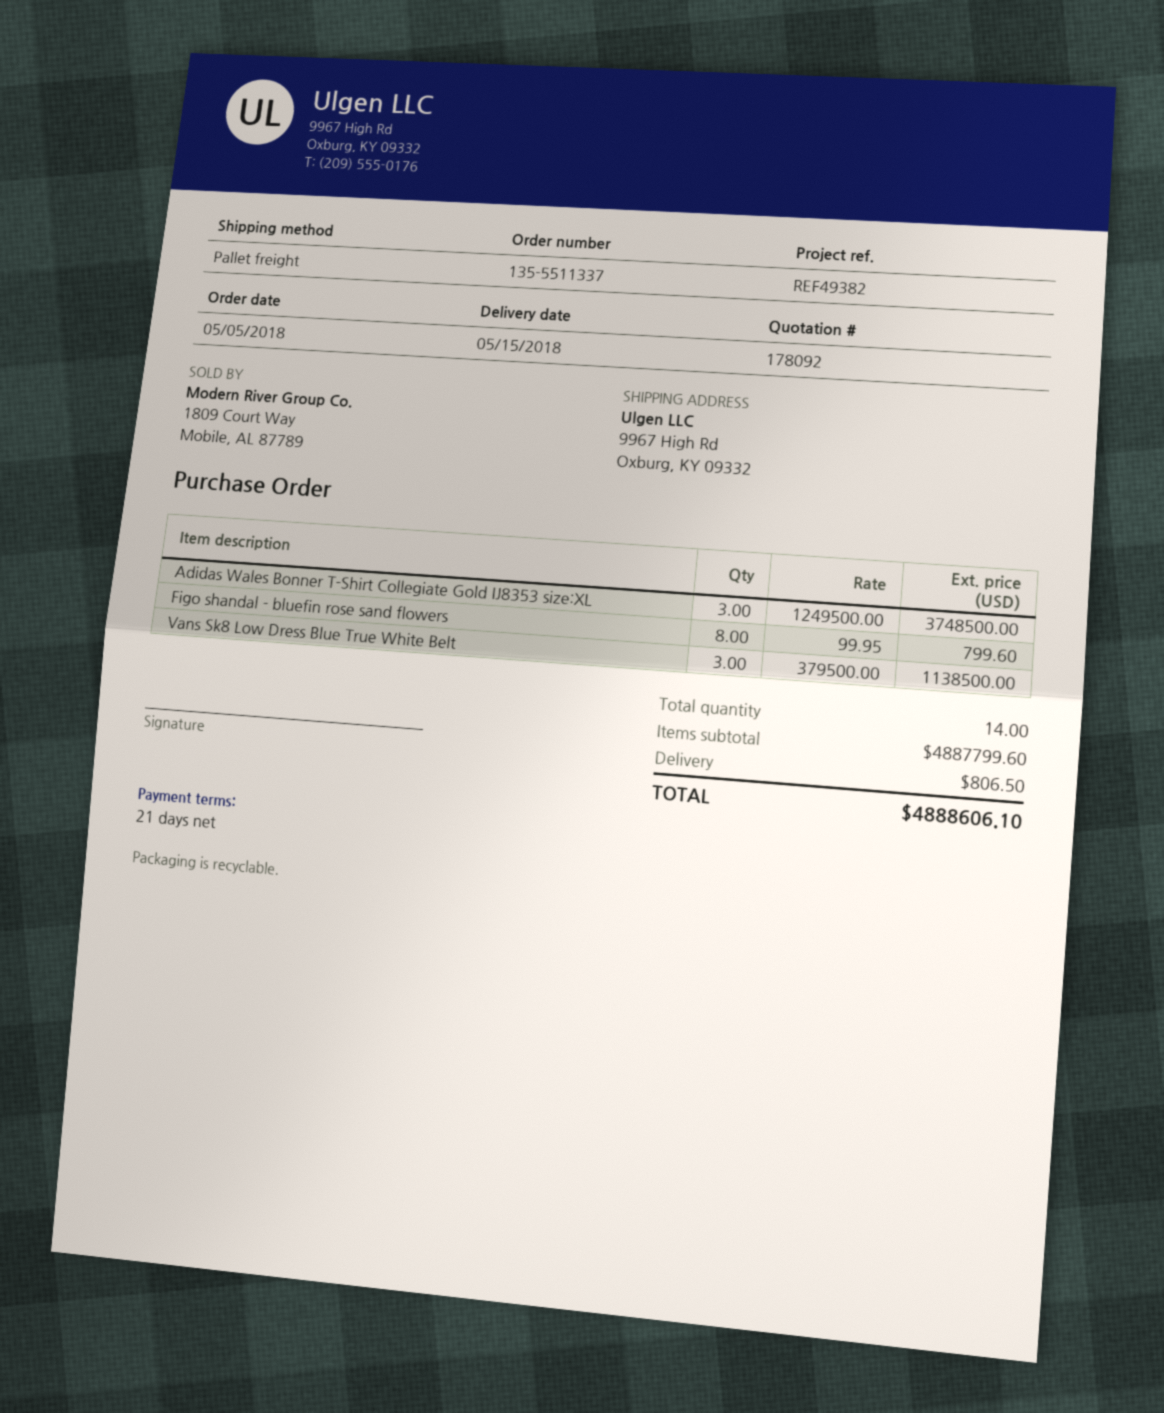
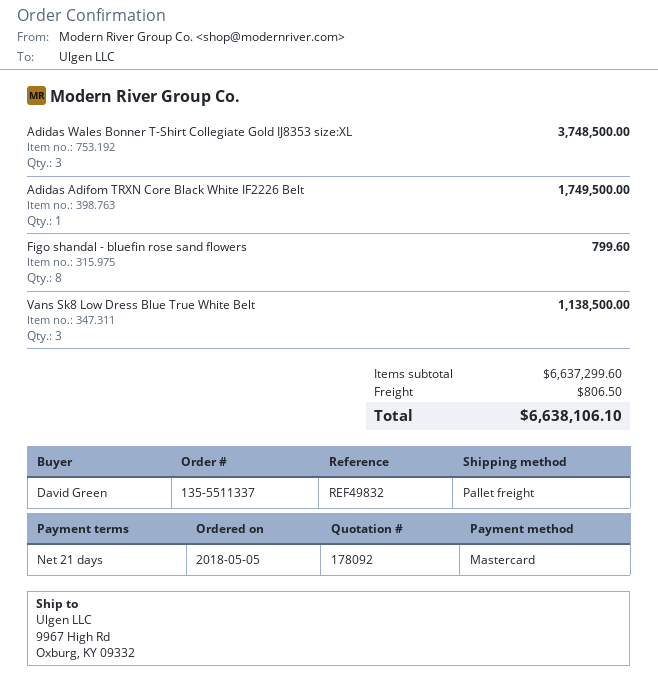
reference: REF49382 -> REF49832
Adidas Adifom TRXN Core Black White IF2226 Belt: none -> 1 for 1749500.00
subtotal: 4887799.60 -> 6637299.60
total: 4888606.10 -> 6638106.10

